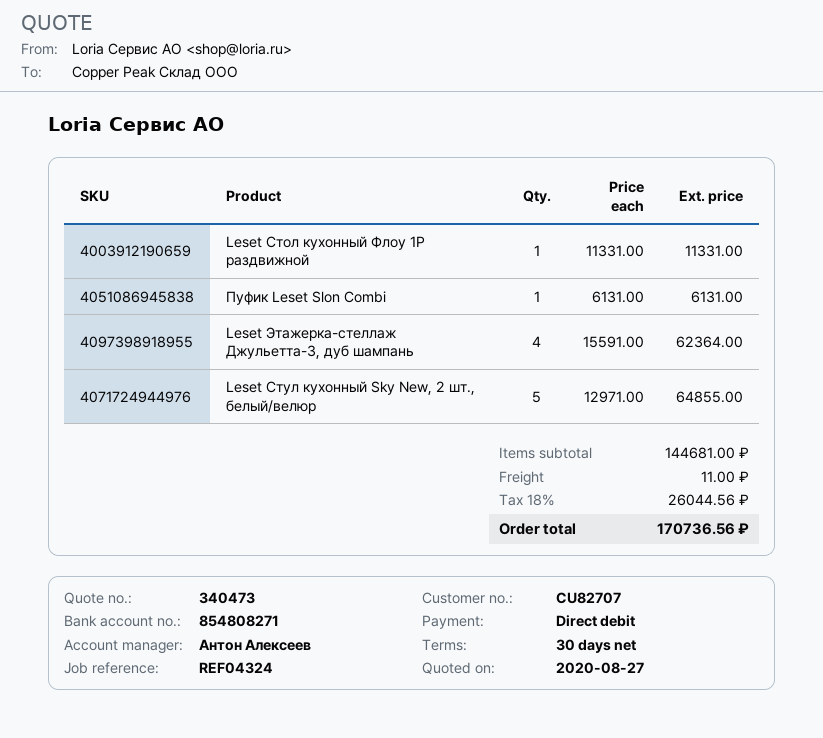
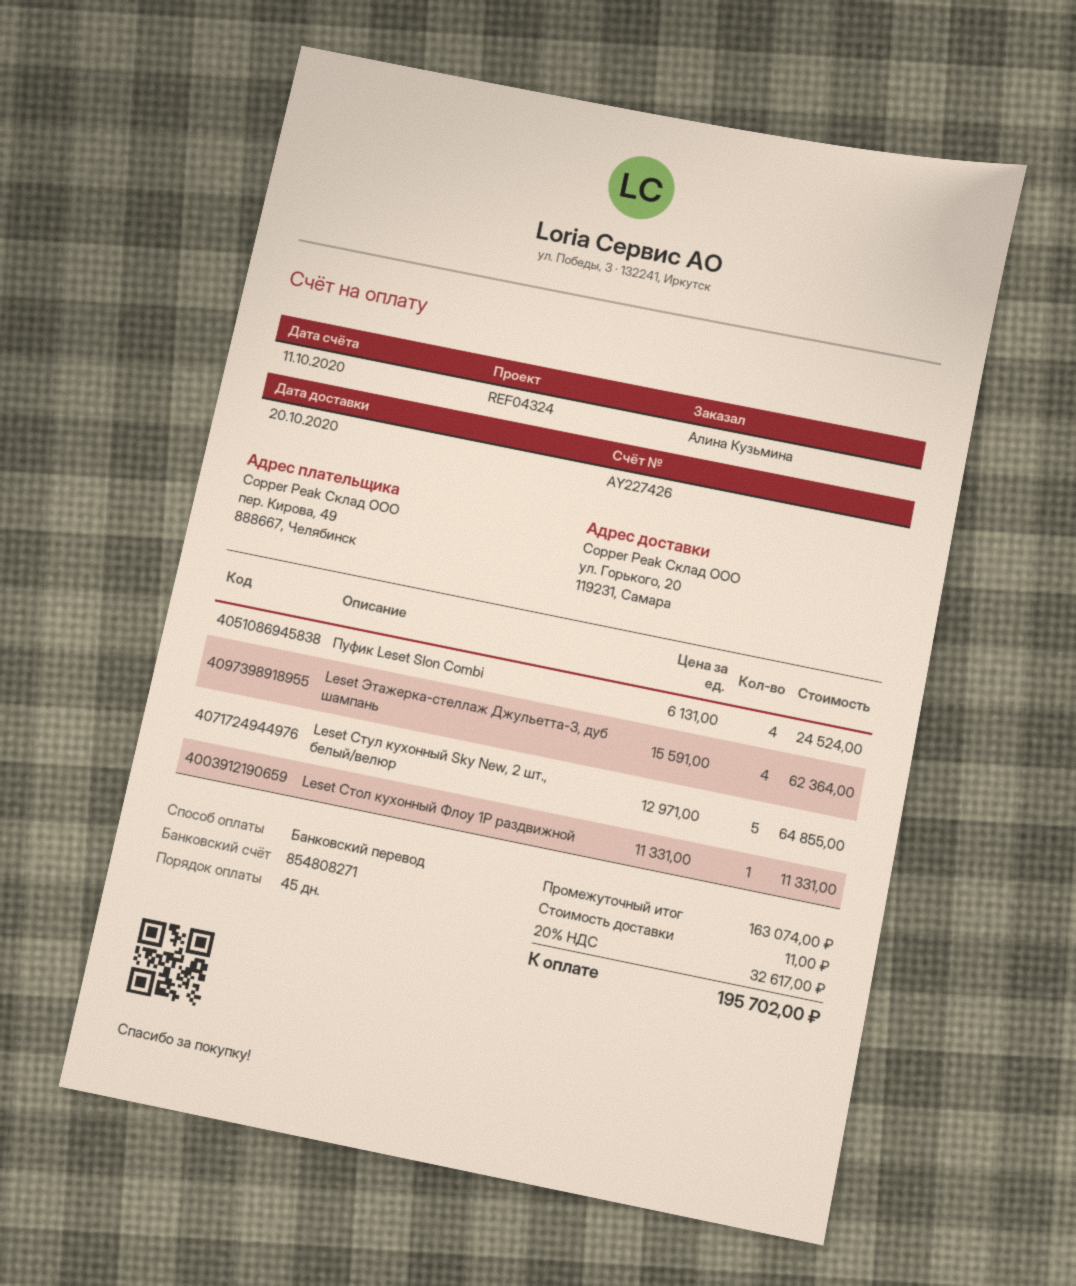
payment terms: 30 days -> 45 days
payment method: direct debit -> bank transfer
Пуфик Leset Slon Combi: 1 x 6131.00 = 6131.00 -> 4 x 6131.00 = 24524.00
subtotal: 144681.00 -> 163074.00
tax: 18% = 26044.56 -> 20% = 32617.00
total: 170736.56 -> 195702.00

